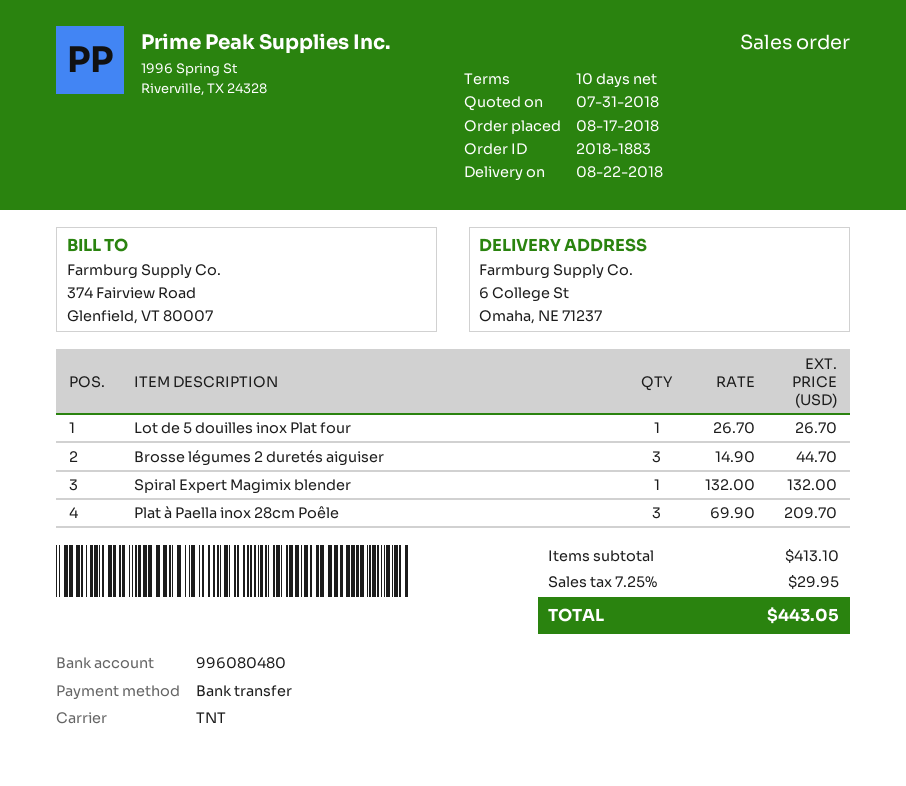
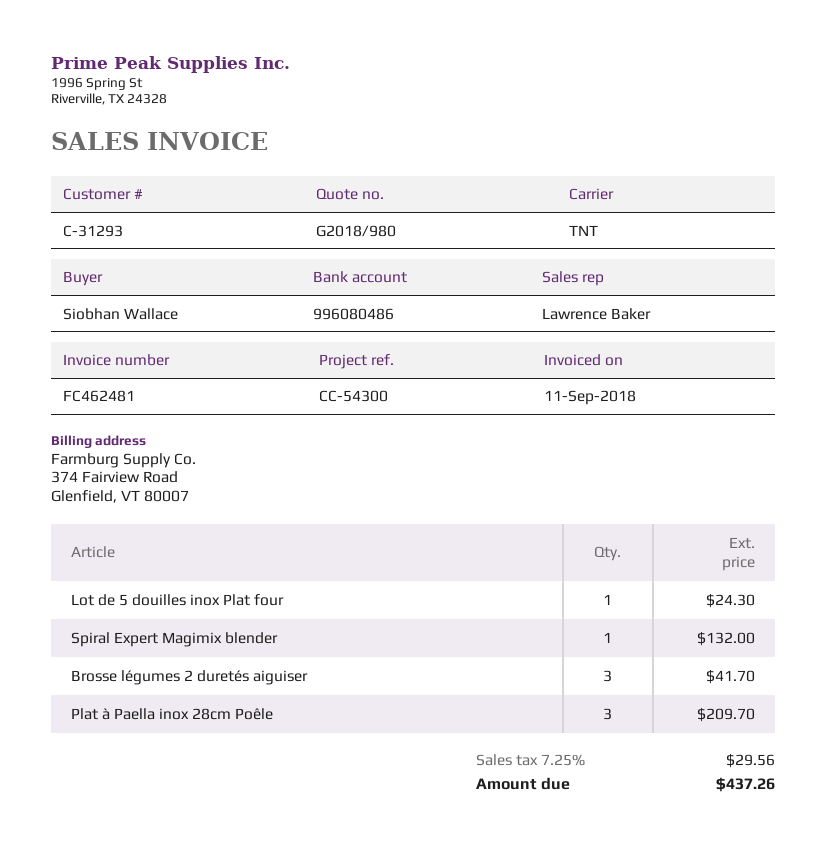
bank account: 996080480 -> 996080486
Lot de 5 douilles inox Plat four: 1 for 26.70 -> 1 for 24.30
Brosse légumes 2 duretés aiguiser: 3 for 44.70 -> 3 for 41.70
tax: 7.25% = 29.95 -> 7.25% = 29.56
total: 443.05 -> 437.26

